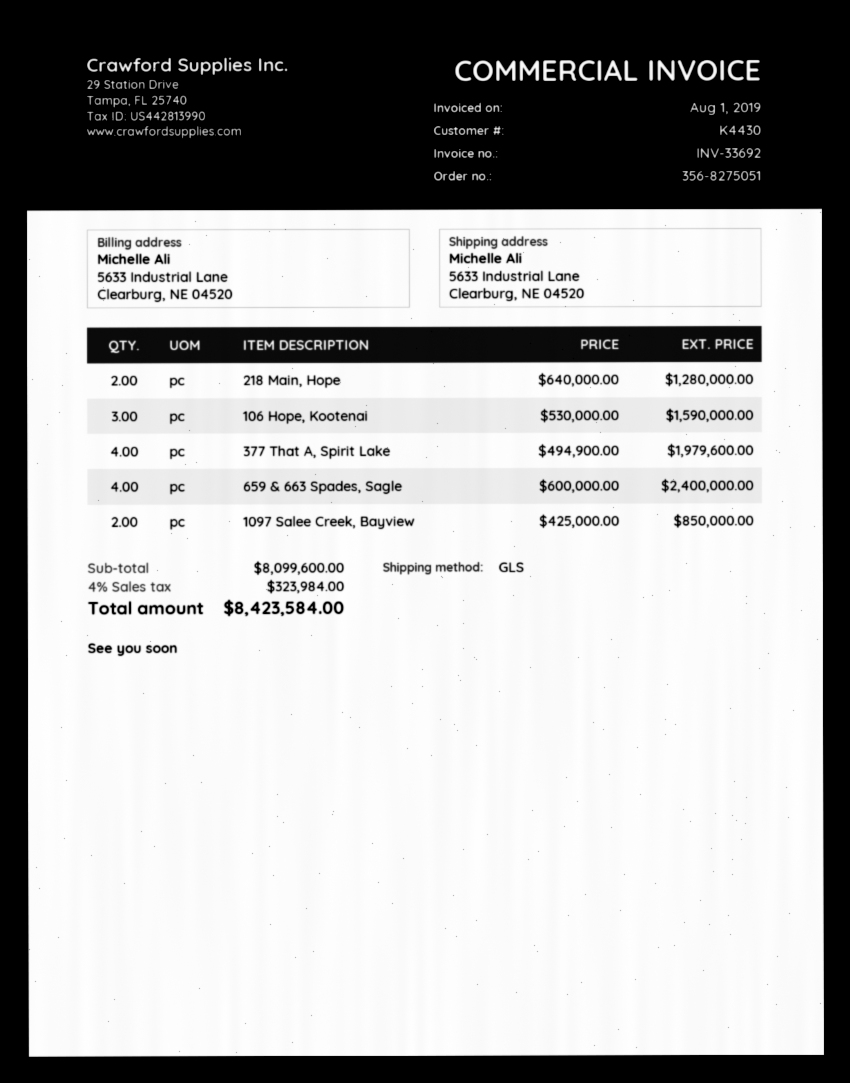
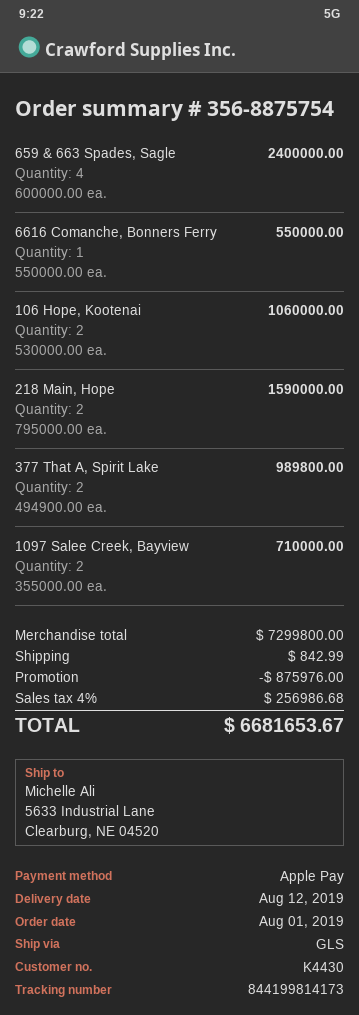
order number: 356-8275051 -> 356-8875754
218 Main, Hope: 2 x 640000.00 = 1280000.00 -> 2 x 795000.00 = 1590000.00
106 Hope, Kootenai: 3 x 530000.00 = 1590000.00 -> 2 x 530000.00 = 1060000.00
377 That A, Spirit Lake: 4 x 494900.00 = 1979600.00 -> 2 x 494900.00 = 989800.00
1097 Salee Creek, Bayview: 2 x 425000.00 = 850000.00 -> 2 x 355000.00 = 710000.00
6616 Comanche, Bonners Ferry: none -> 1 x 550000.00 = 550000.00
subtotal: 8099600.00 -> 7299800.00
discount: none -> 875976.00
shipping: none -> 842.99
tax: 4% = 323984.00 -> 4% = 256986.68
total: 8423584.00 -> 6681653.67

